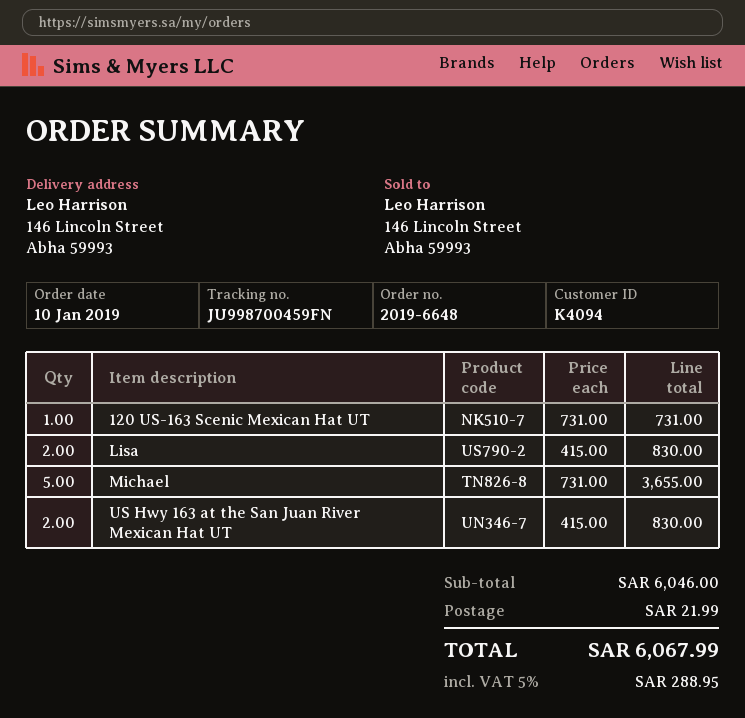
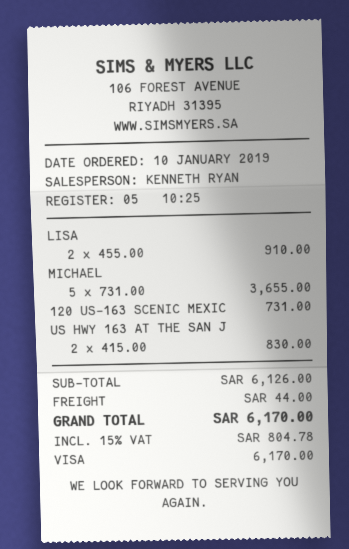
Lisa: 2 x 415.00 = 830.00 -> 2 x 455.00 = 910.00
subtotal: 6046.00 -> 6126.00
shipping: 21.99 -> 44.00
tax: 5% = 288.95 -> 15% = 804.78
total: 6067.99 -> 6170.00

